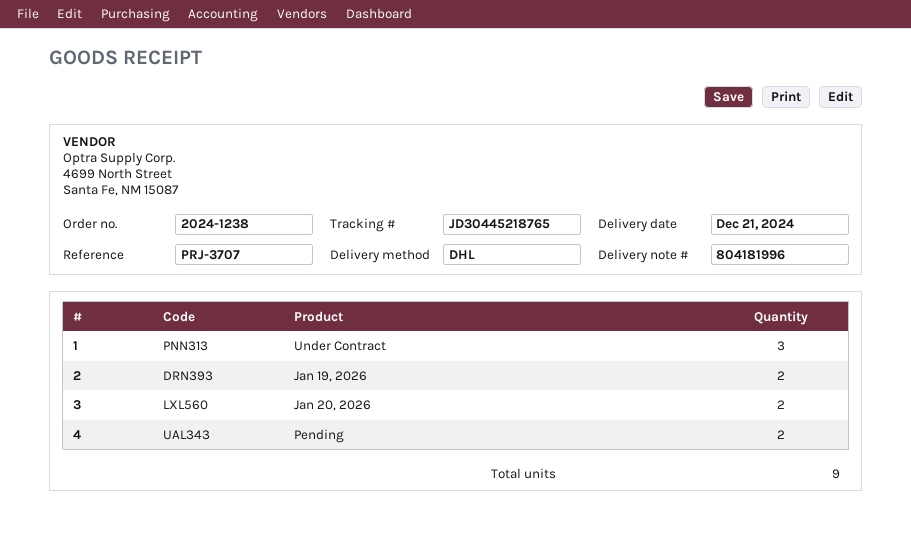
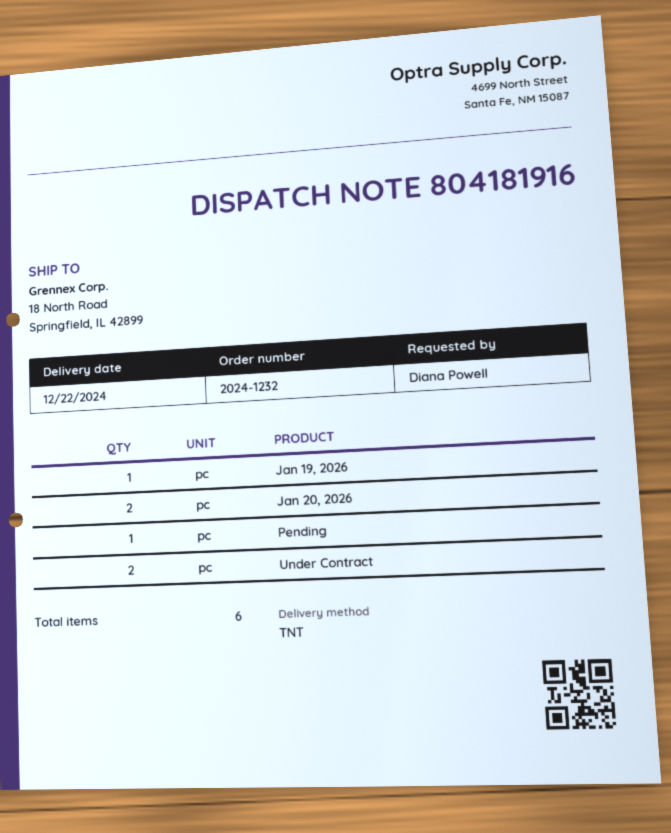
order number: 2024-1238 -> 2024-1232
delivery note number: 804181996 -> 804181916
delivery date: 2024-12-21 -> 2024-12-22
shipping method: DHL -> TNT
Under Contract: 3 -> 2
Jan 19, 2026: 2 -> 1
Pending: 2 -> 1
total quantity: 9 -> 6

